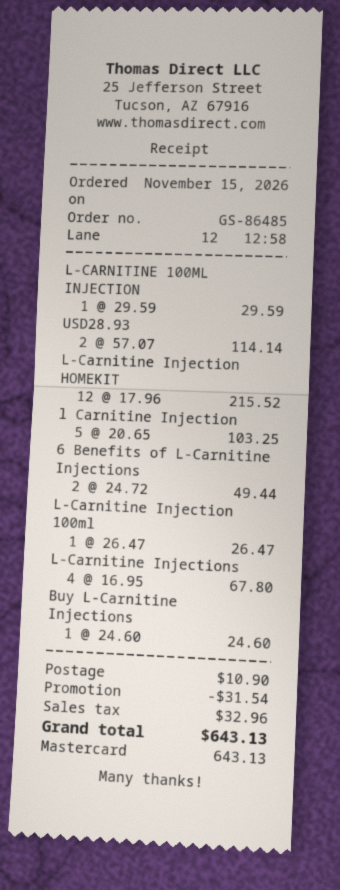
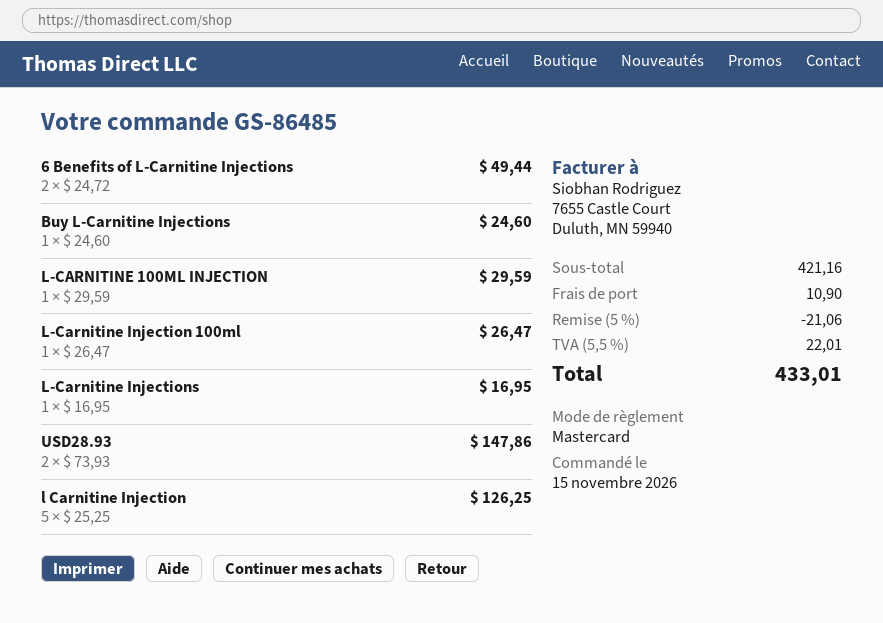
USD28.93: 2 x 57.07 = 114.14 -> 2 x 73.93 = 147.86
L-Carnitine Injection HOMEKIT: 12 x 17.96 = 215.52 -> none
l Carnitine Injection: 5 x 20.65 = 103.25 -> 5 x 25.25 = 126.25
L‑Carnitine Injections: 4 x 16.95 = 67.80 -> 1 x 16.95 = 16.95
discount: 31.54 -> 21.06
tax: 32.96 -> 22.01
total: 643.13 -> 433.01

